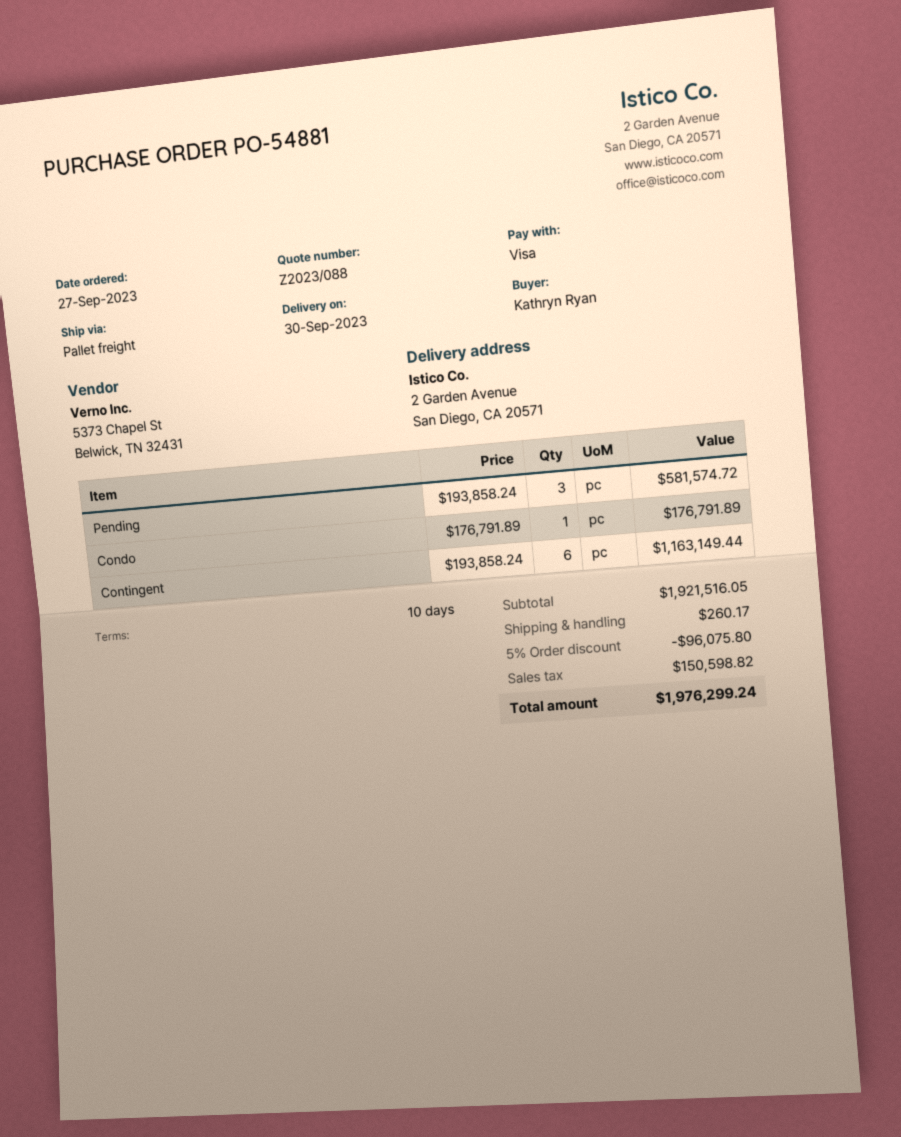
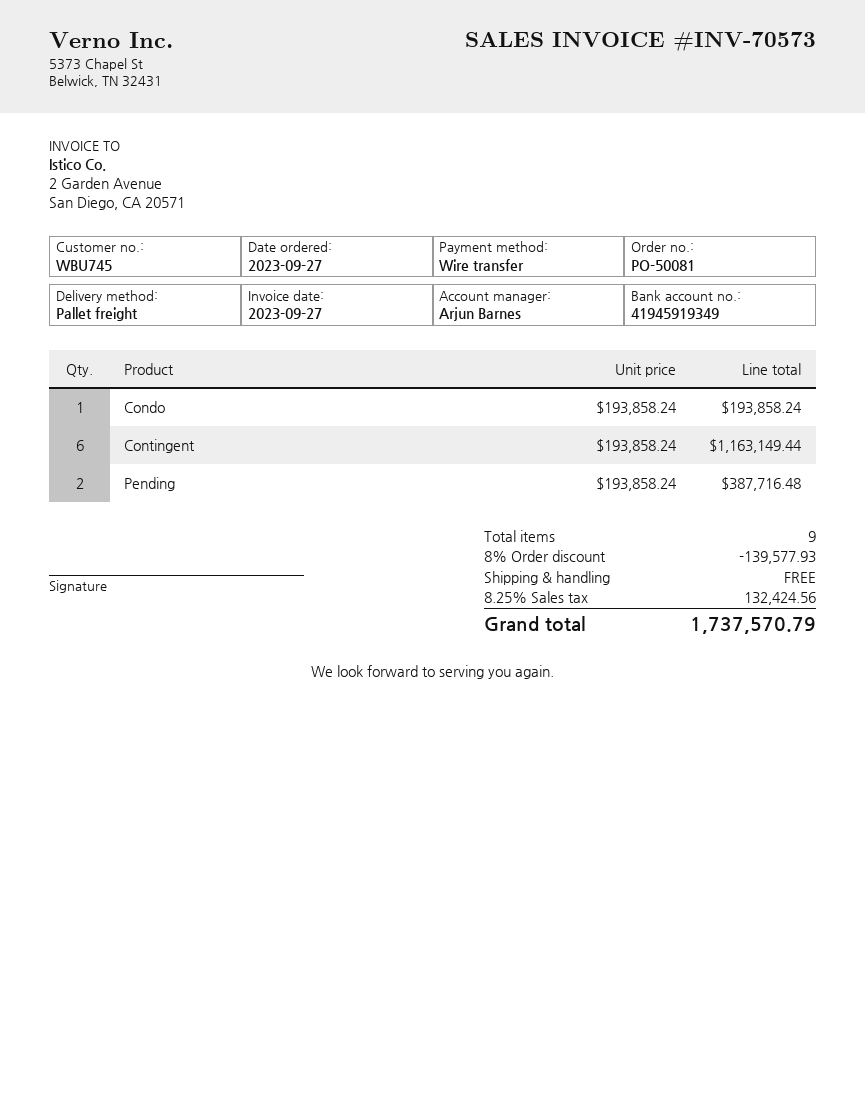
order number: PO-54881 -> PO-50081
payment method: Visa -> bank transfer
Pending: 3 x 193858.24 = 581574.72 -> 2 x 193858.24 = 387716.48
Condo: 1 x 176791.89 = 176791.89 -> 1 x 193858.24 = 193858.24
discount: 5% = 96075.80 -> 8% = 139577.93
shipping: 260.17 -> 0.00
tax: 150598.82 -> 132424.56
total: 1976299.24 -> 1737570.79

